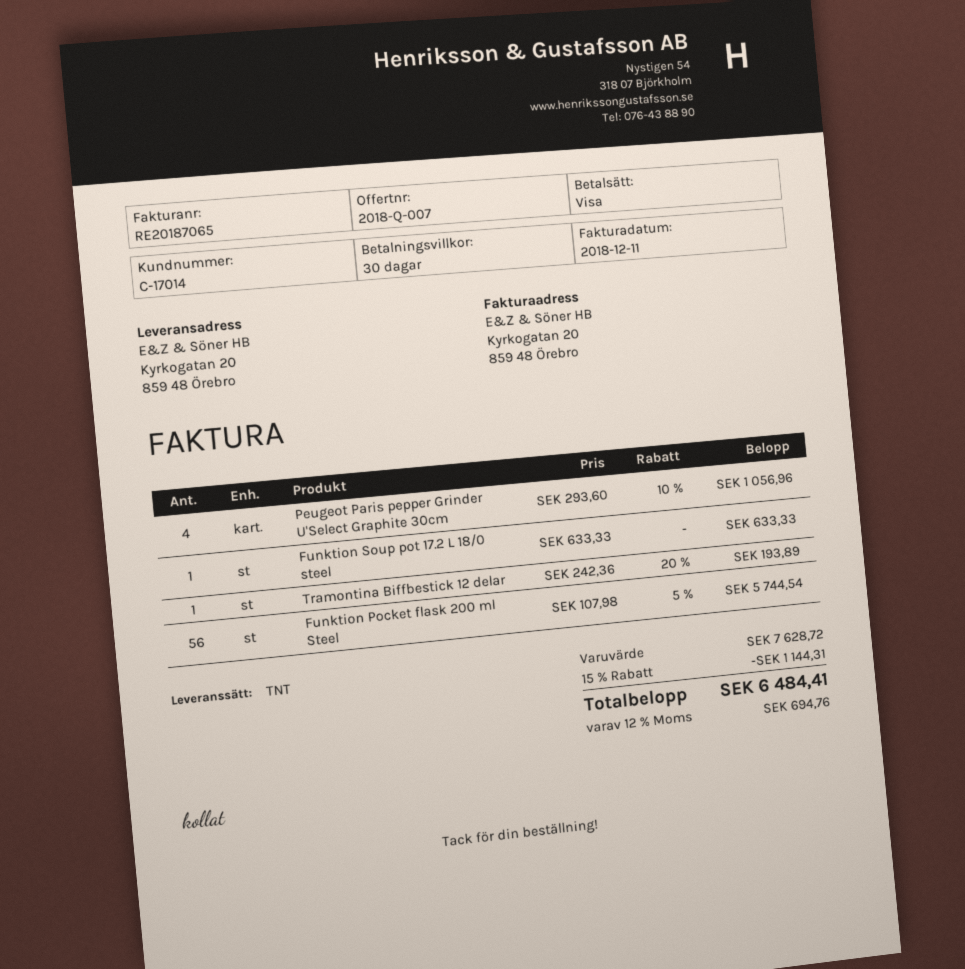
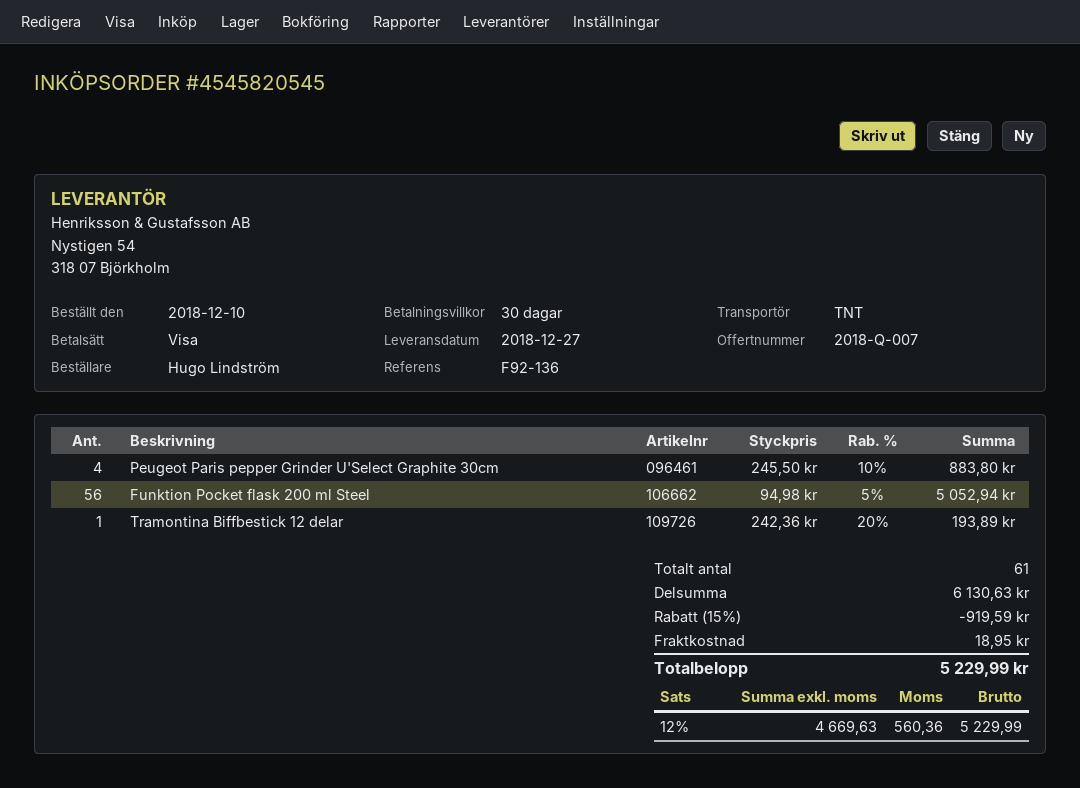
Peugeot Paris pepper Grinder U'Select Graphite 30cm: 4 x 293.60 - 10% = 1056.96 -> 4 x 245.50 - 10% = 883.80
Funktion Soup pot 17.2 L 18/0 steel: 1 x 633.33 = 633.33 -> none
Funktion Pocket flask 200 ml Steel: 56 x 107.98 - 5% = 5744.54 -> 56 x 94.98 - 5% = 5052.94
subtotal: 7628.72 -> 6130.63
discount: 15% = 1144.31 -> 15% = 919.59
shipping: none -> 18.95
tax: 12% = 694.76 -> 12% = 560.36
total: 6484.41 -> 5229.99

